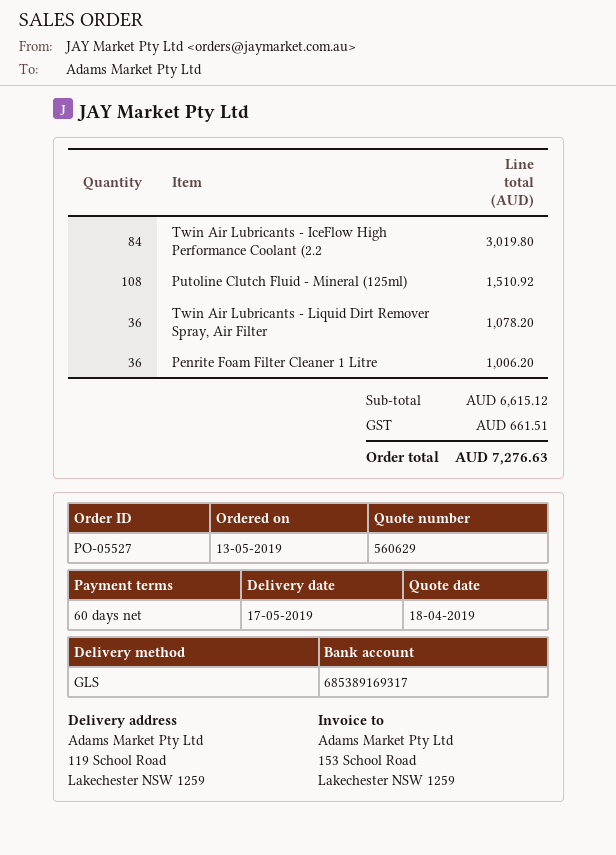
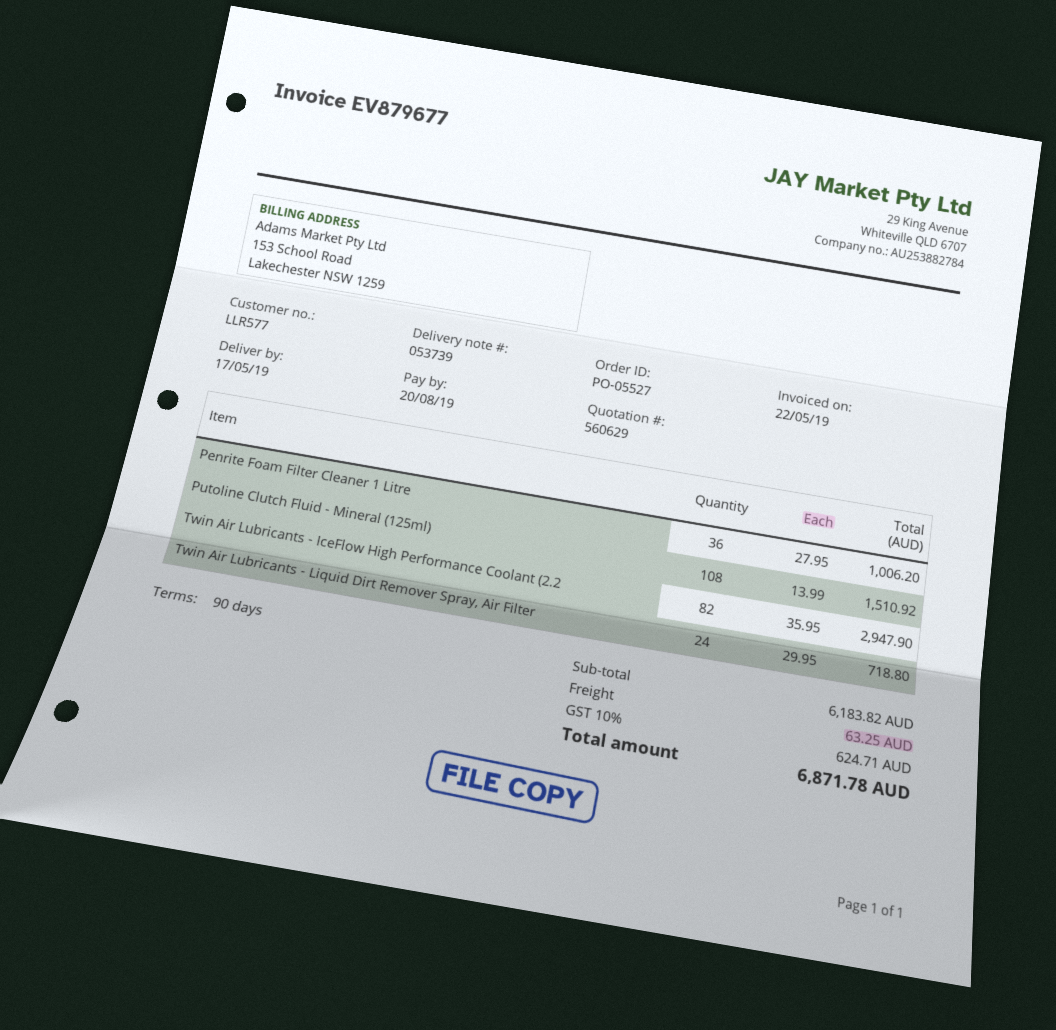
payment terms: 60 days -> 90 days
Twin Air Lubricants - IceFlow High Performance Coolant (2.2: 84 for 3019.80 -> 82 for 2947.90
Twin Air Lubricants - Liquid Dirt Remover Spray, Air Filter: 36 for 1078.20 -> 24 for 718.80
subtotal: 6615.12 -> 6183.82
shipping: none -> 63.25
tax: 661.51 -> 624.71
total: 7276.63 -> 6871.78

